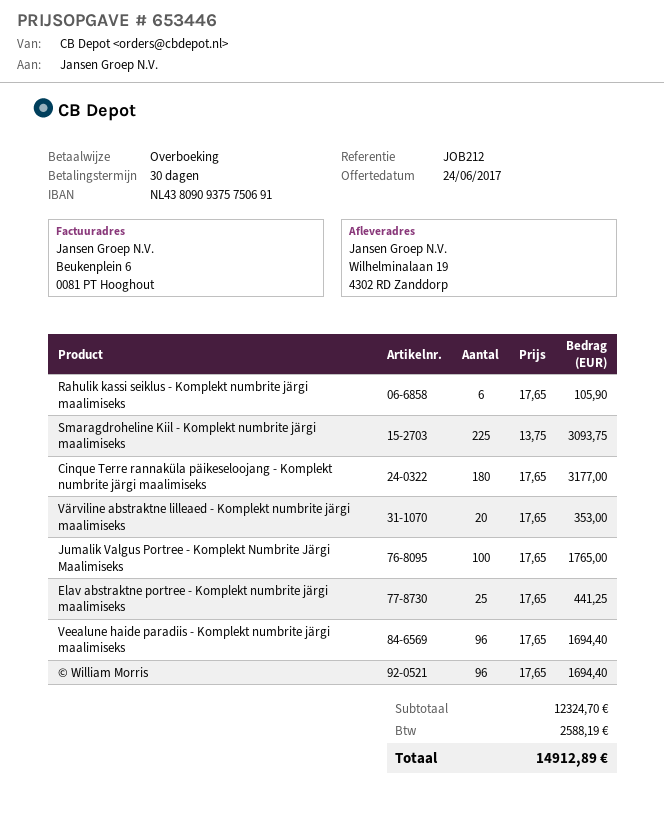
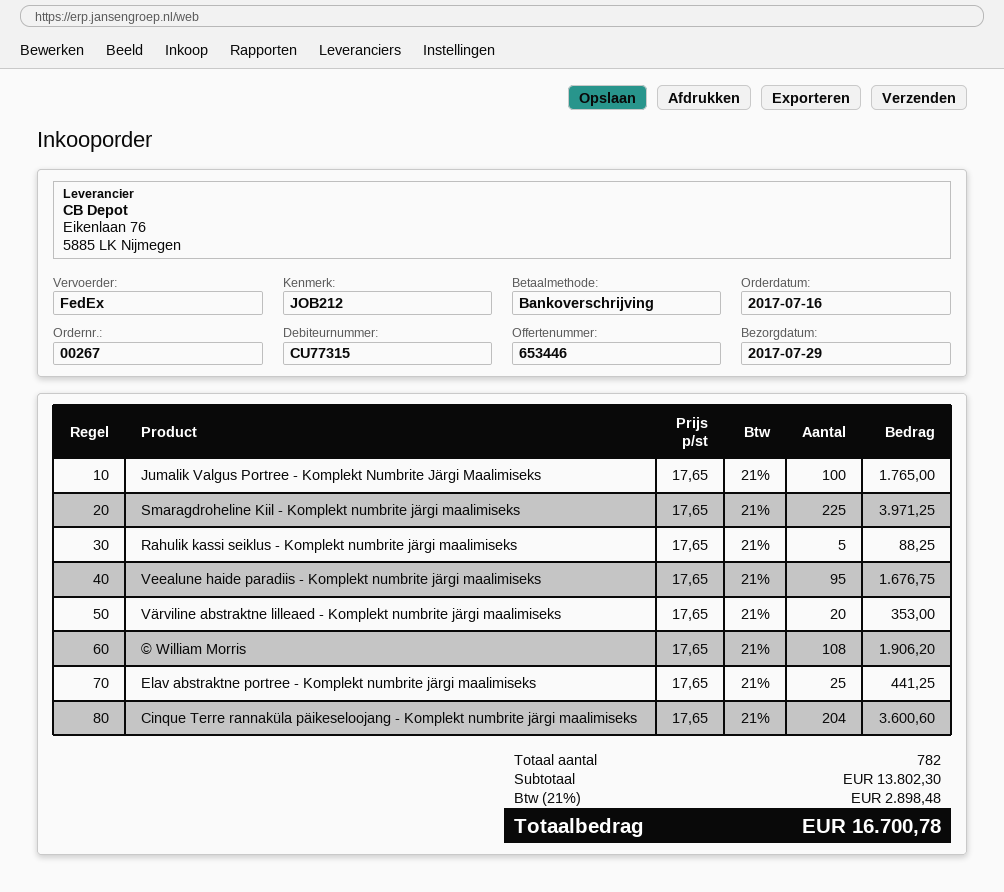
Rahulik kassi seiklus - Komplekt numbrite järgi maalimiseks: 6 x 17.65 = 105.90 -> 5 x 17.65 = 88.25
Smaragdroheline Kiil - Komplekt numbrite järgi maalimiseks: 225 x 13.75 = 3093.75 -> 225 x 17.65 = 3971.25
Cinque Terre rannaküla päikeseloojang - Komplekt numbrite järgi maalimiseks: 180 x 17.65 = 3177.00 -> 204 x 17.65 = 3600.60
Veealune haide paradiis - Komplekt numbrite järgi maalimiseks: 96 x 17.65 = 1694.40 -> 95 x 17.65 = 1676.75
© William Morris: 96 x 17.65 = 1694.40 -> 108 x 17.65 = 1906.20
subtotal: 12324.70 -> 13802.30
tax: 2588.19 -> 2898.48
total: 14912.89 -> 16700.78

